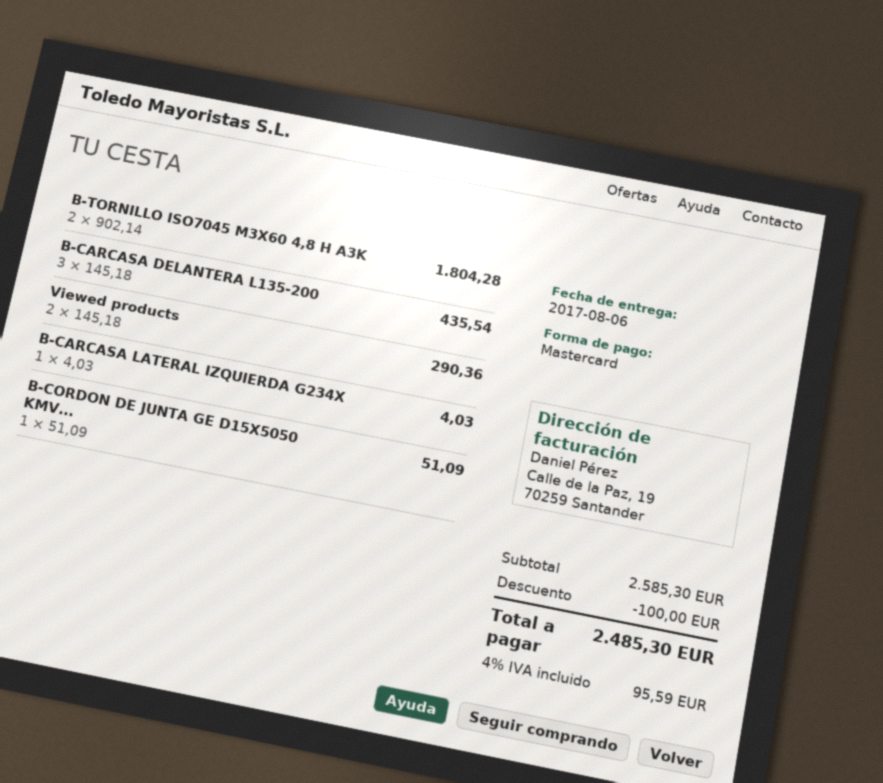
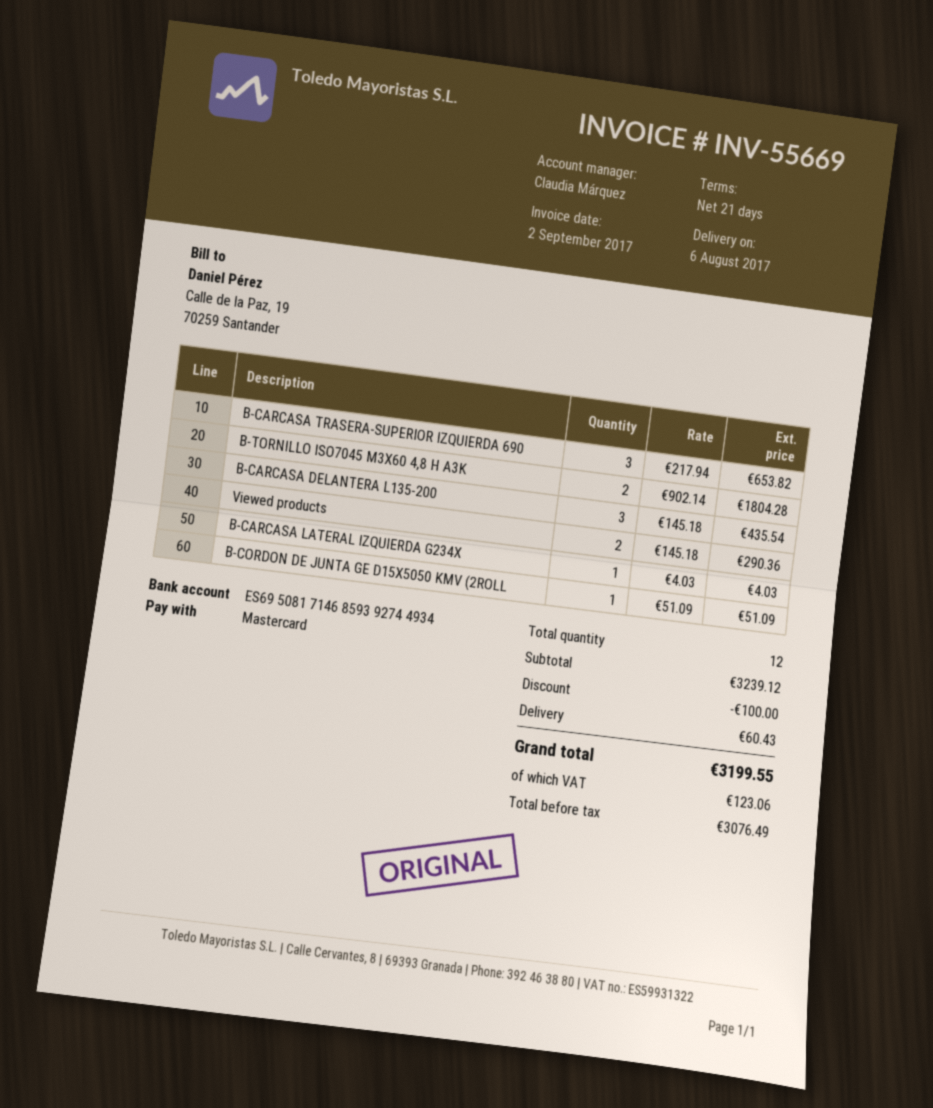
B-CARCASA TRASERA-SUPERIOR IZQUIERDA 690: none -> 3 x 217.94 = 653.82
subtotal: 2585.30 -> 3239.12
shipping: none -> 60.43
tax: 95.59 -> 123.06
total: 2485.30 -> 3199.55

